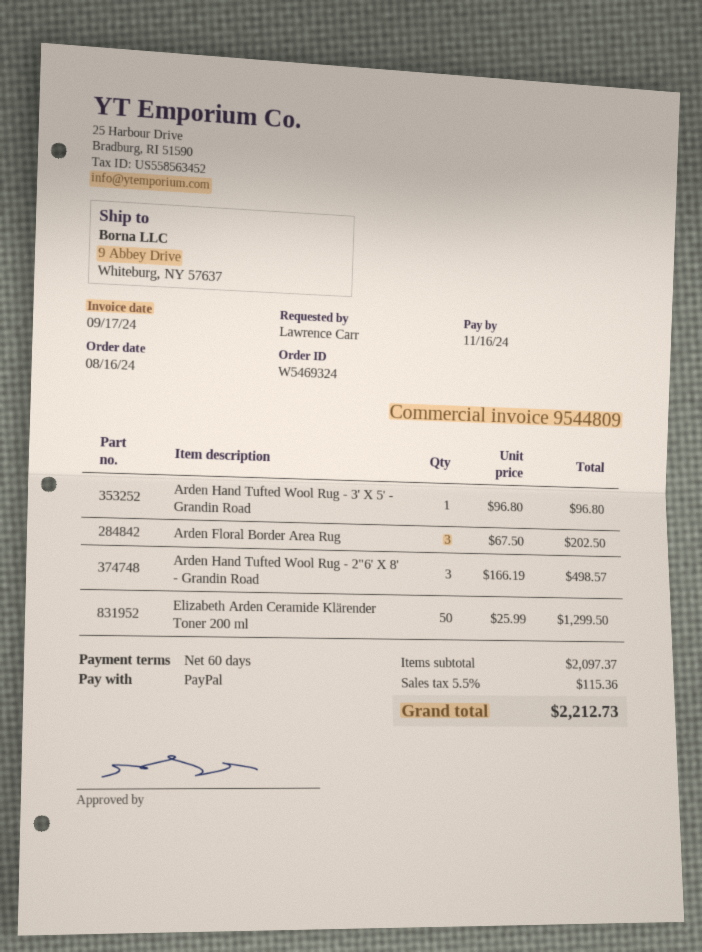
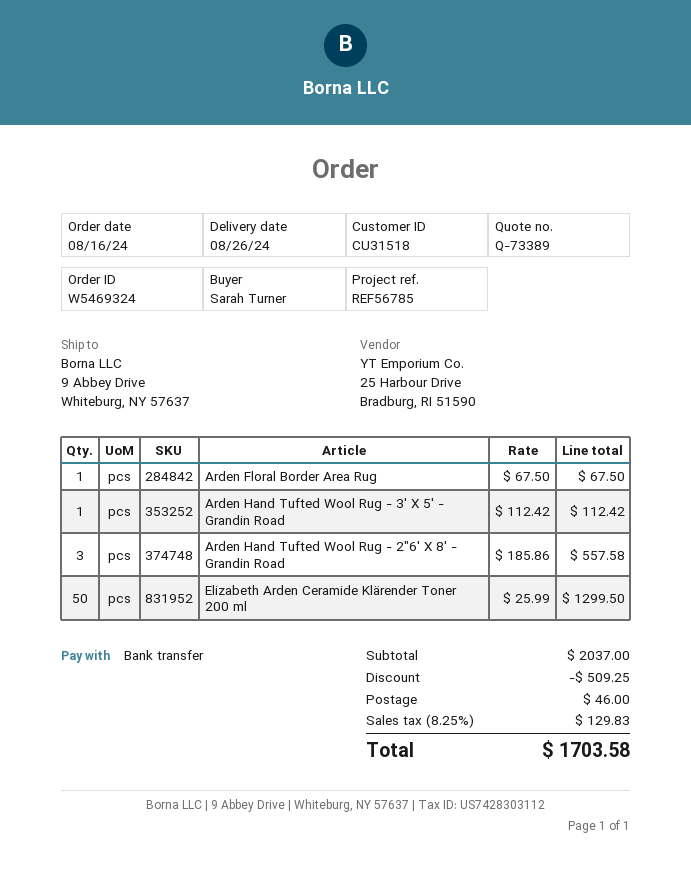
ordered by: Lawrence Carr -> Sarah Turner
payment method: PayPal -> bank transfer
Arden Hand Tufted Wool Rug - 3' X 5' - Grandin Road: 1 x 96.80 = 96.80 -> 1 x 112.42 = 112.42
Arden Floral Border Area Rug: 3 x 67.50 = 202.50 -> 1 x 67.50 = 67.50
Arden Hand Tufted Wool Rug - 2"6' X 8' - Grandin Road: 3 x 166.19 = 498.57 -> 3 x 185.86 = 557.58
subtotal: 2097.37 -> 2037.00
discount: none -> 509.25
shipping: none -> 46.00
tax: 5.5% = 115.36 -> 8.25% = 129.83
total: 2212.73 -> 1703.58

